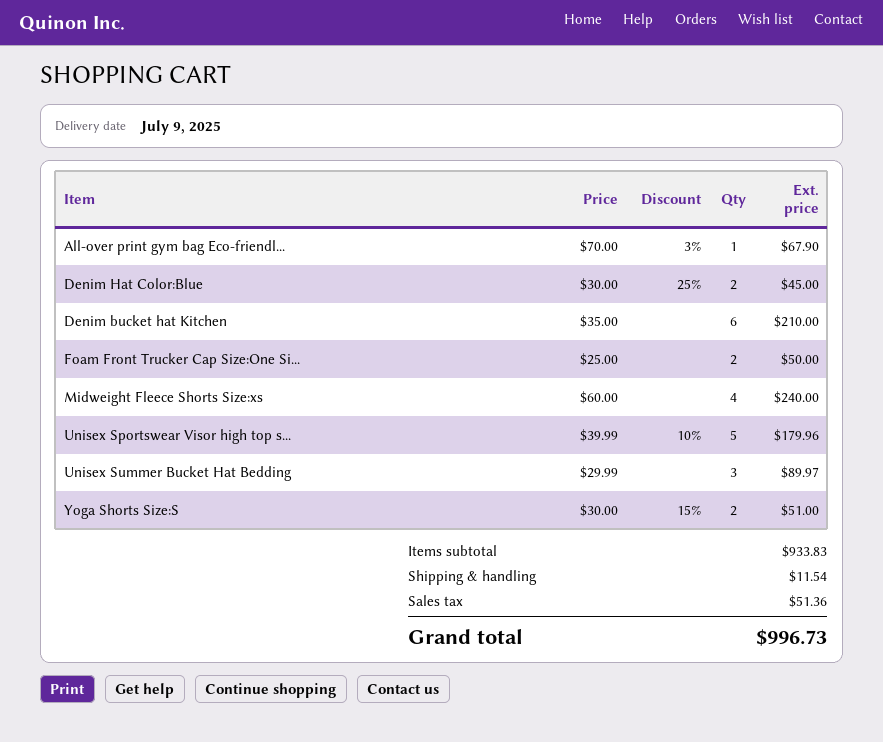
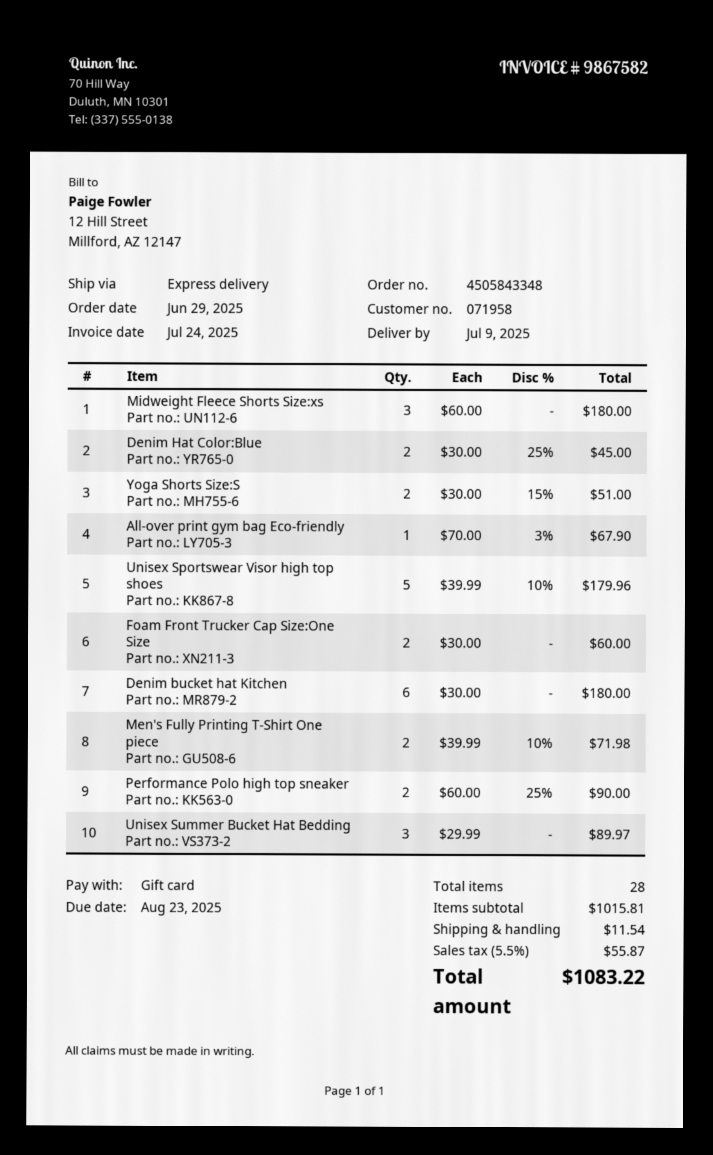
Denim bucket hat Kitchen: 6 x 35.00 = 210.00 -> 6 x 30.00 = 180.00
Foam Front Trucker Cap Size:One Si...: 2 x 25.00 = 50.00 -> 2 x 30.00 = 60.00
Midweight Fleece Shorts Size:xs: 4 x 60.00 = 240.00 -> 3 x 60.00 = 180.00
Men's Fully Printing T-Shirt One piece: none -> 2 x 39.99 - 10% = 71.98
Performance Polo high top sneaker: none -> 2 x 60.00 - 25% = 90.00
subtotal: 933.83 -> 1015.81
tax: 51.36 -> 55.87
total: 996.73 -> 1083.22

